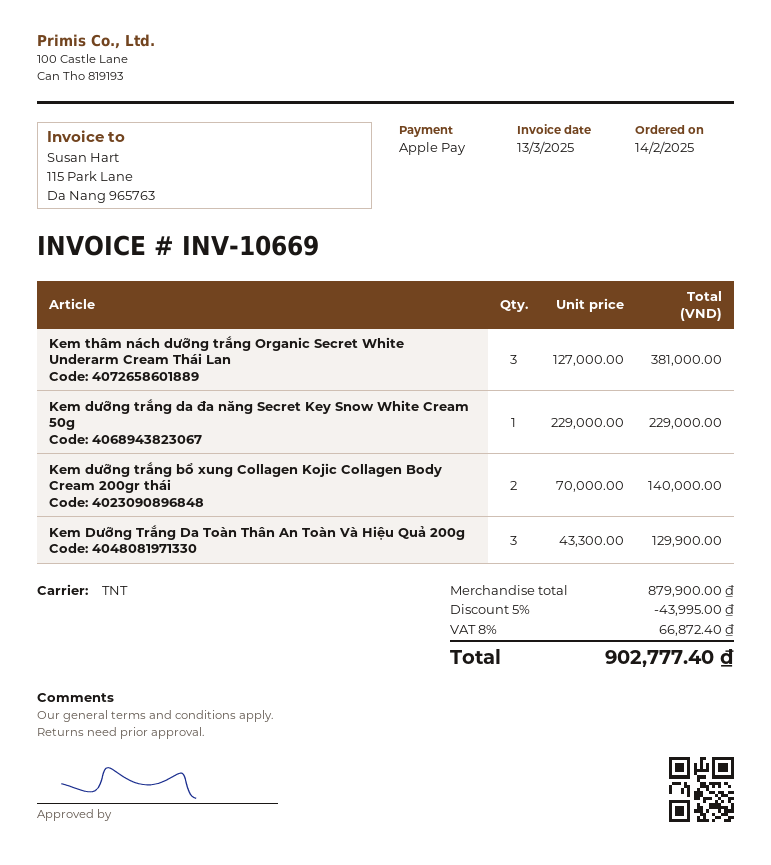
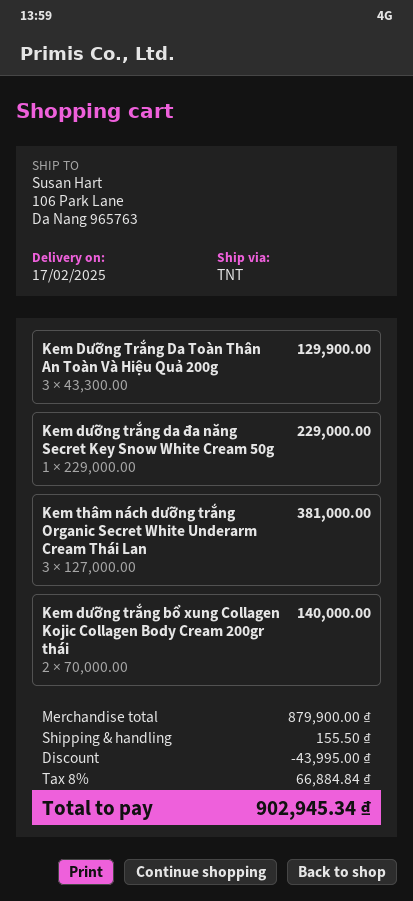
shipping: none -> 155.50
tax: 8% = 66872.40 -> 8% = 66884.84
total: 902777.40 -> 902945.34

